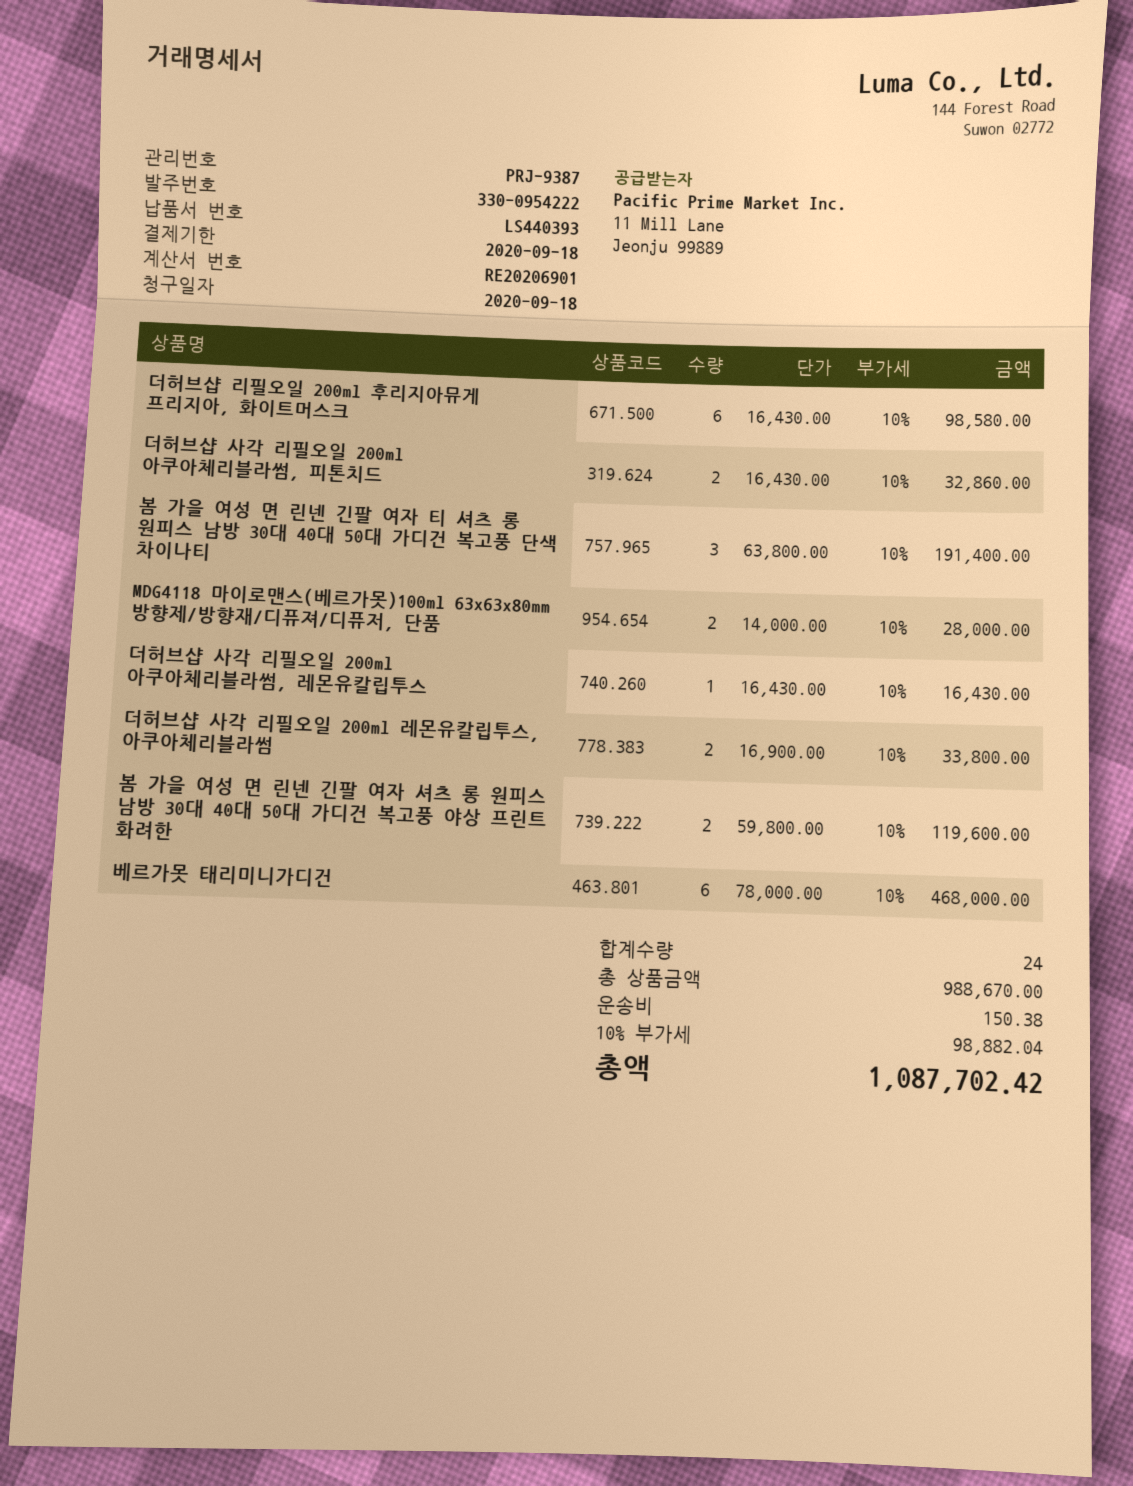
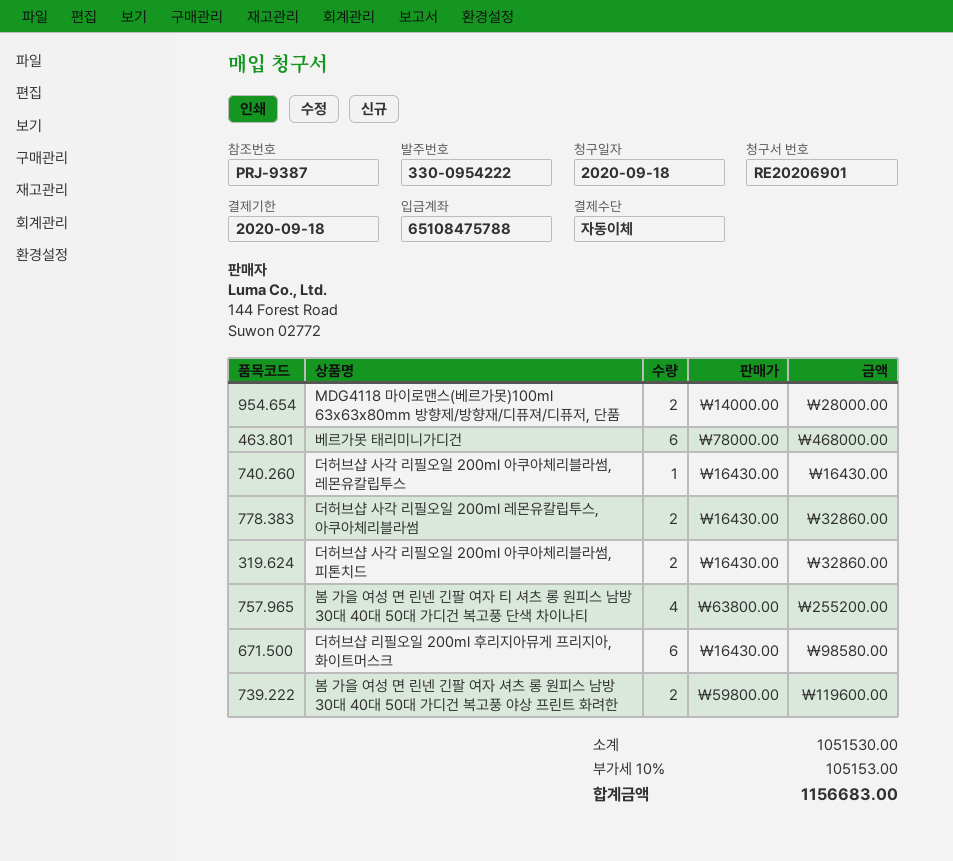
봄 가을 여성 면 린넨 긴팔 여자 티 셔츠 롱 원피스 남방 30대 40대 50대 가디건 복고풍 단색 차이나티: 3 x 63800.00 = 191400.00 -> 4 x 63800.00 = 255200.00
더허브샵 사각 리필오일 200ml 레몬유칼립투스, 아쿠아체리블라썸: 2 x 16900.00 = 33800.00 -> 2 x 16430.00 = 32860.00
subtotal: 988670.00 -> 1051530.00
shipping: 150.38 -> none
tax: 10% = 98882.04 -> 10% = 105153.00
total: 1087702.42 -> 1156683.00

